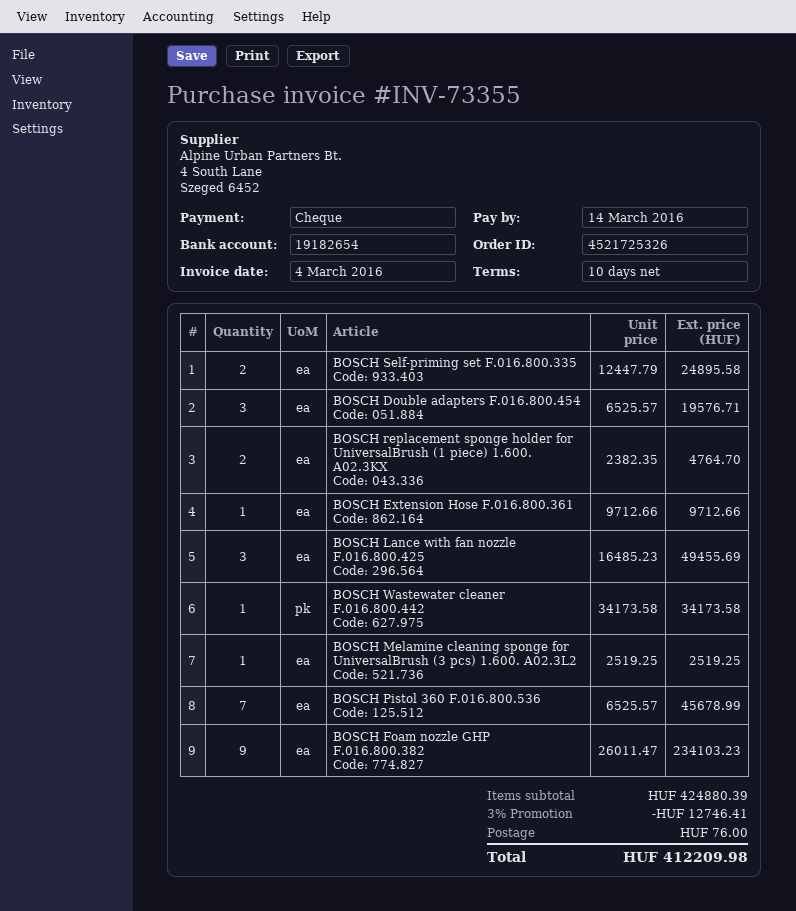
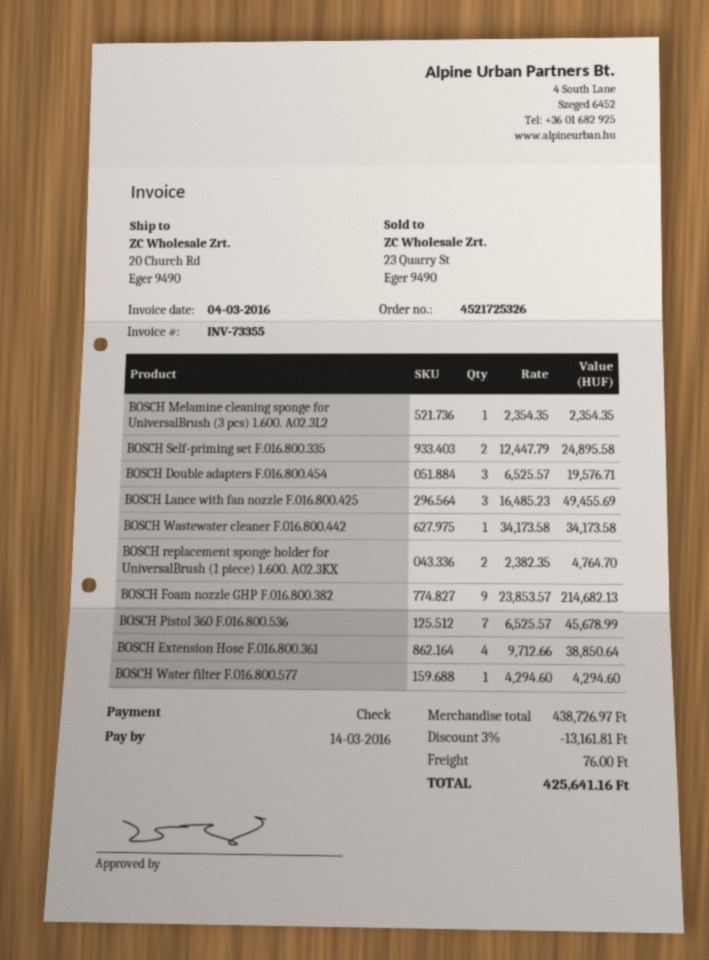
BOSCH Extension Hose F.016.800.361: 1 x 9712.66 = 9712.66 -> 4 x 9712.66 = 38850.64
BOSCH Melamine cleaning sponge for UniversalBrush (3 pcs) 1.600. A02.3L2: 1 x 2519.25 = 2519.25 -> 1 x 2354.35 = 2354.35
BOSCH Foam nozzle GHP F.016.800.382: 9 x 26011.47 = 234103.23 -> 9 x 23853.57 = 214682.13
BOSCH Water filter F.016.800.577: none -> 1 x 4294.60 = 4294.60
subtotal: 424880.39 -> 438726.97
discount: 3% = 12746.41 -> 3% = 13161.81
total: 412209.98 -> 425641.16

